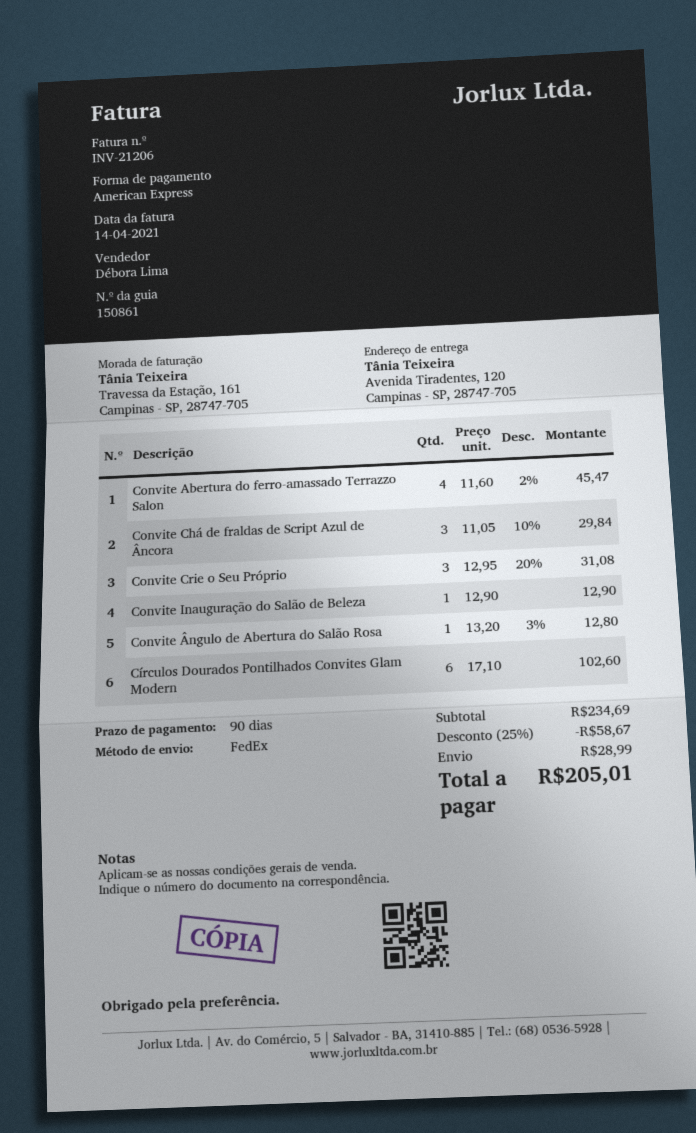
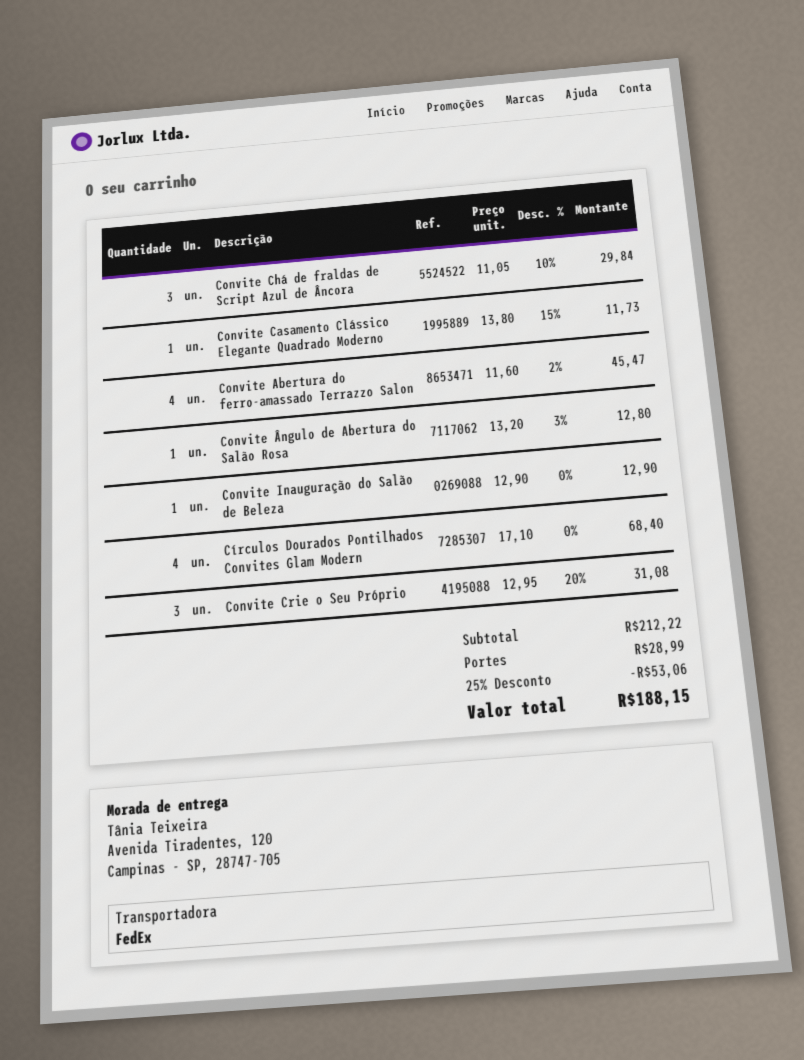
Círculos Dourados Pontilhados Convites Glam Modern: 6 x 17.10 = 102.60 -> 4 x 17.10 = 68.40
Convite Casamento Clássico Elegante Quadrado Moderno: none -> 1 x 13.80 - 15% = 11.73
subtotal: 234.69 -> 212.22
discount: 25% = 58.67 -> 25% = 53.06
total: 205.01 -> 188.15

